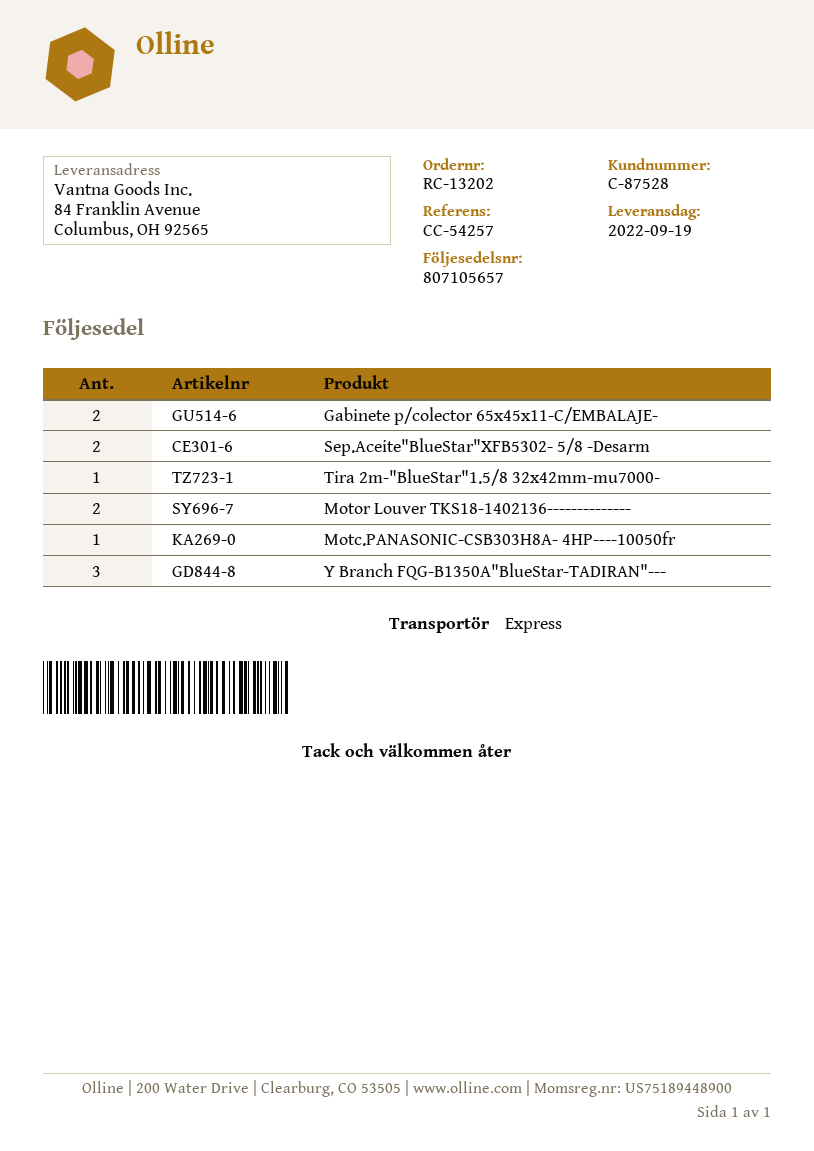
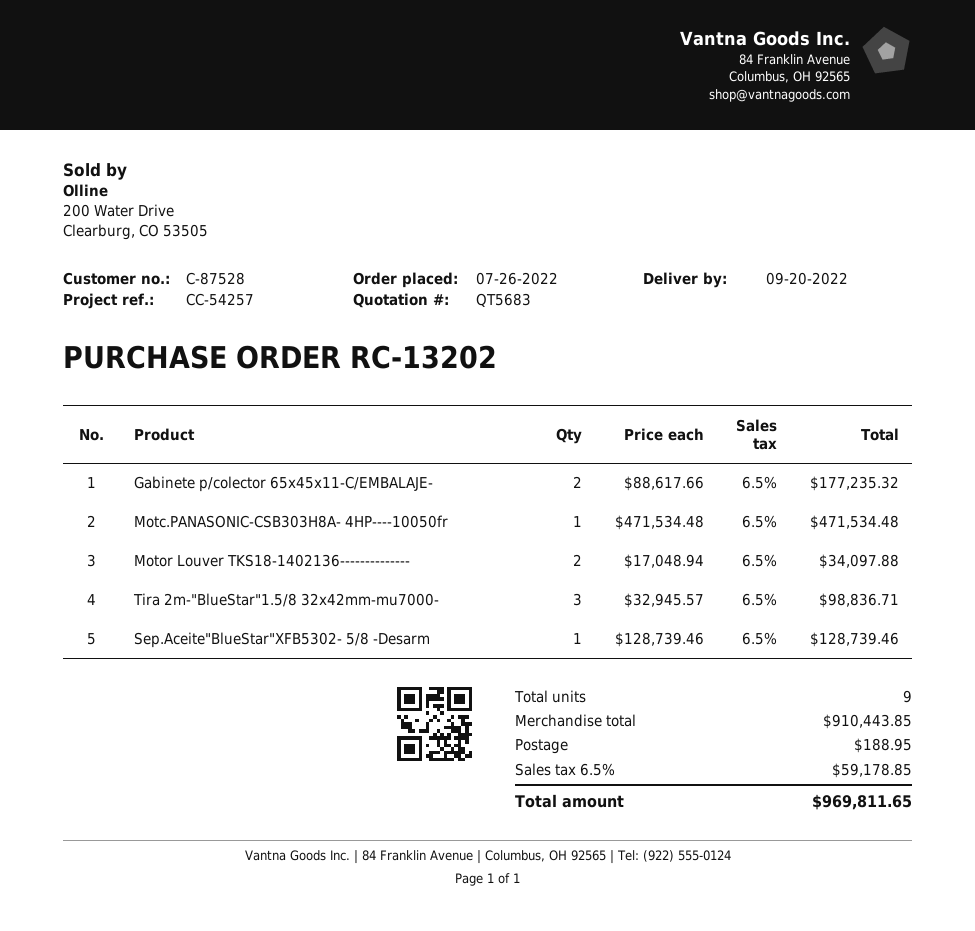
delivery date: 2022-09-19 -> 2022-09-20
Sep.Aceite"BlueStar"XFB5302- 5/8 -Desarm: 2 -> 1
Tira 2m-"BlueStar"1.5/8 32x42mm-mu7000-: 1 -> 3
Y Branch FQG-B1350A"BlueStar-TADIRAN"---: 3 -> none

